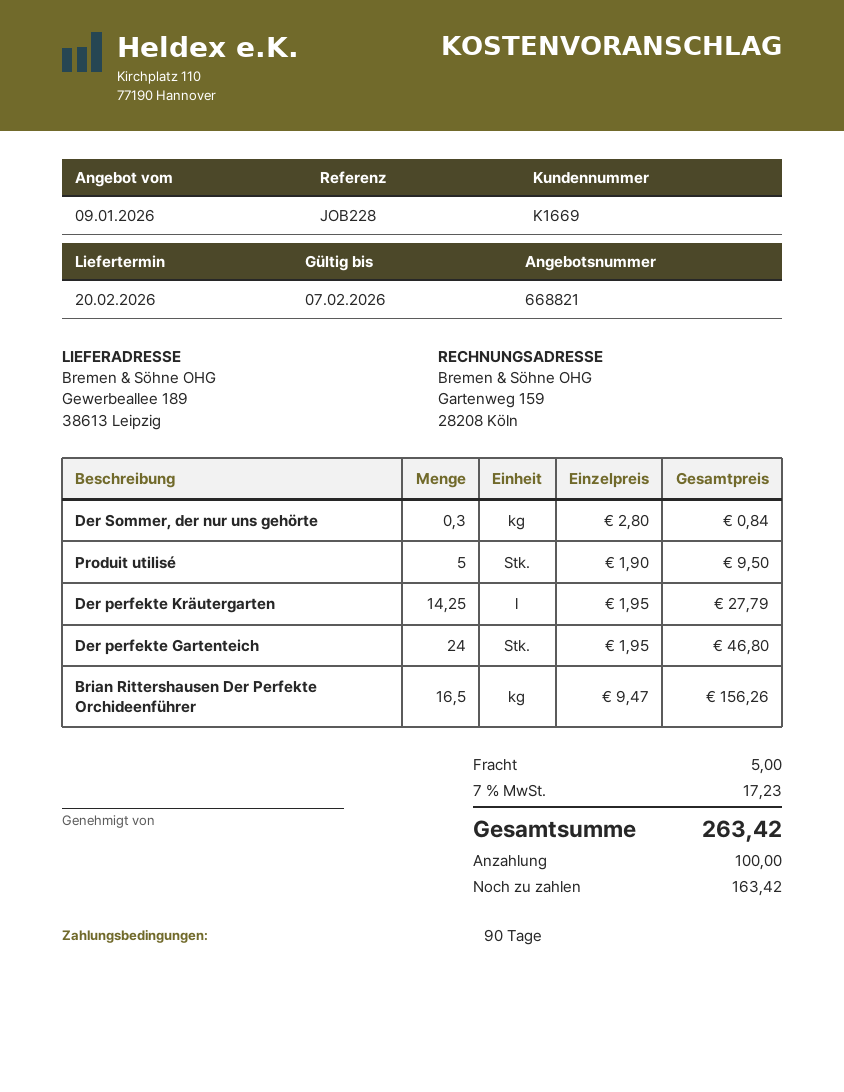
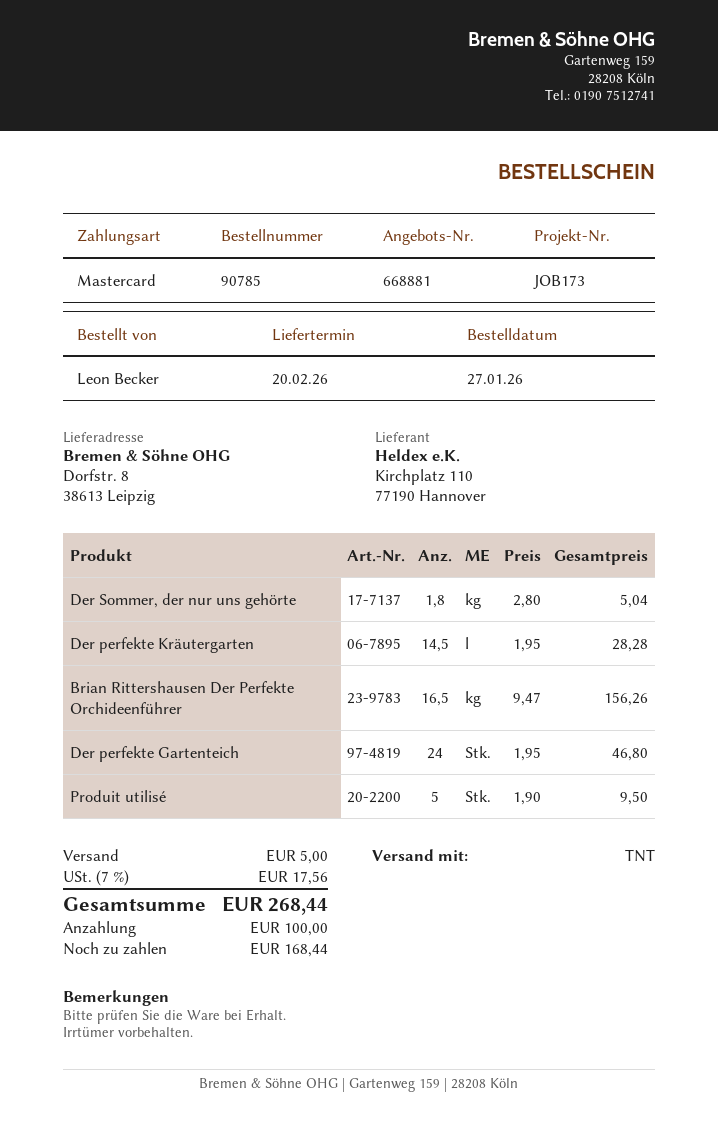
quote number: 668821 -> 668881
reference: JOB228 -> JOB173
ship to: Gewerbeallee 189, 38613 Leipzig -> Dorfstr. 8, 38613 Leipzig
Der Sommer, der nur uns gehörte: 0.3 x 2.80 = 0.84 -> 1.8 x 2.80 = 5.04
Der perfekte Kräutergarten: 14.25 x 1.95 = 27.79 -> 14.5 x 1.95 = 28.28
tax: 7% = 17.23 -> 7% = 17.56
total: 263.42 -> 268.44
balance: 163.42 -> 168.44

